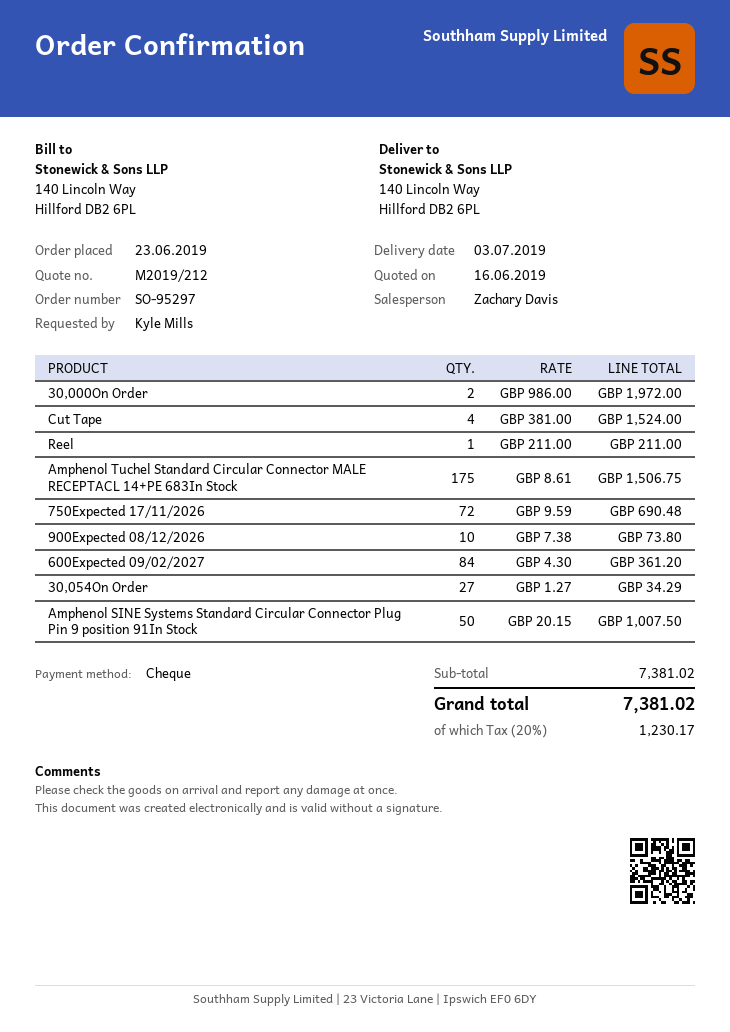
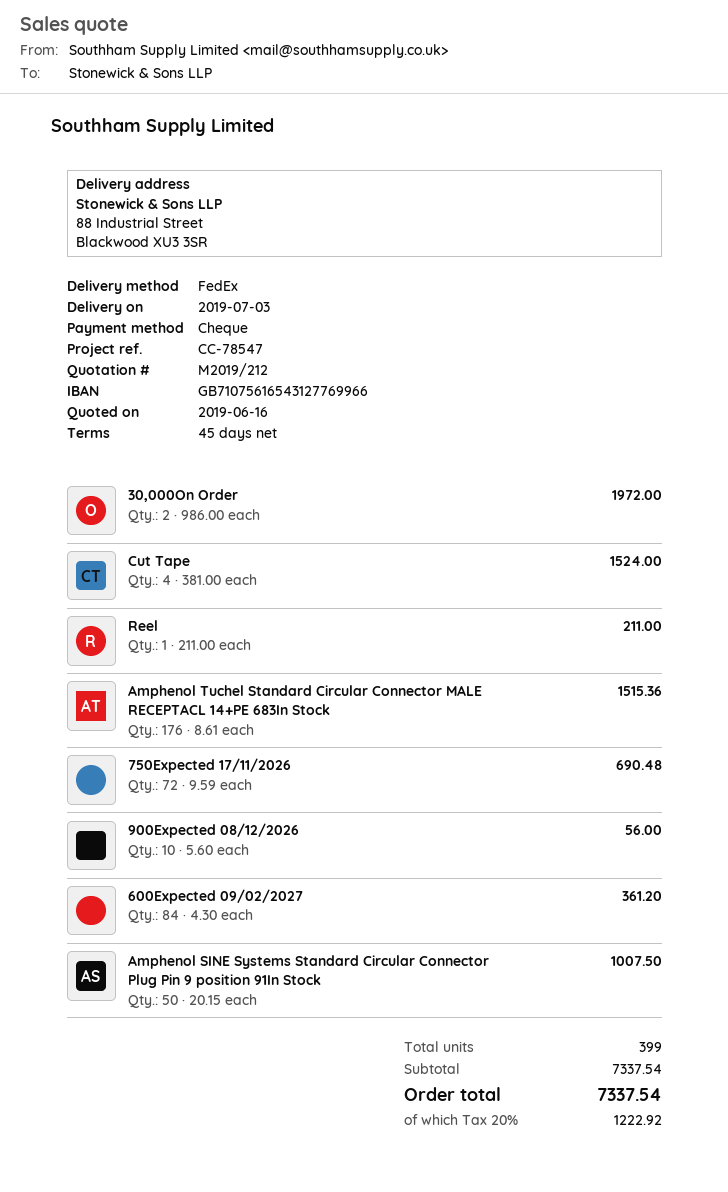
ship to: 140 Lincoln Way, Hillford DB2 6PL -> 88 Industrial Street, Blackwood XU3 3SR
Amphenol Tuchel Standard Circular Connector MALE RECEPTACL 14+PE 683In Stock: 175 x 8.61 = 1506.75 -> 176 x 8.61 = 1515.36
900Expected 08/12/2026: 10 x 7.38 = 73.80 -> 10 x 5.60 = 56.00
30,054On Order: 27 x 1.27 = 34.29 -> none
subtotal: 7381.02 -> 7337.54
tax: 20% = 1230.17 -> 20% = 1222.92
total: 7381.02 -> 7337.54

